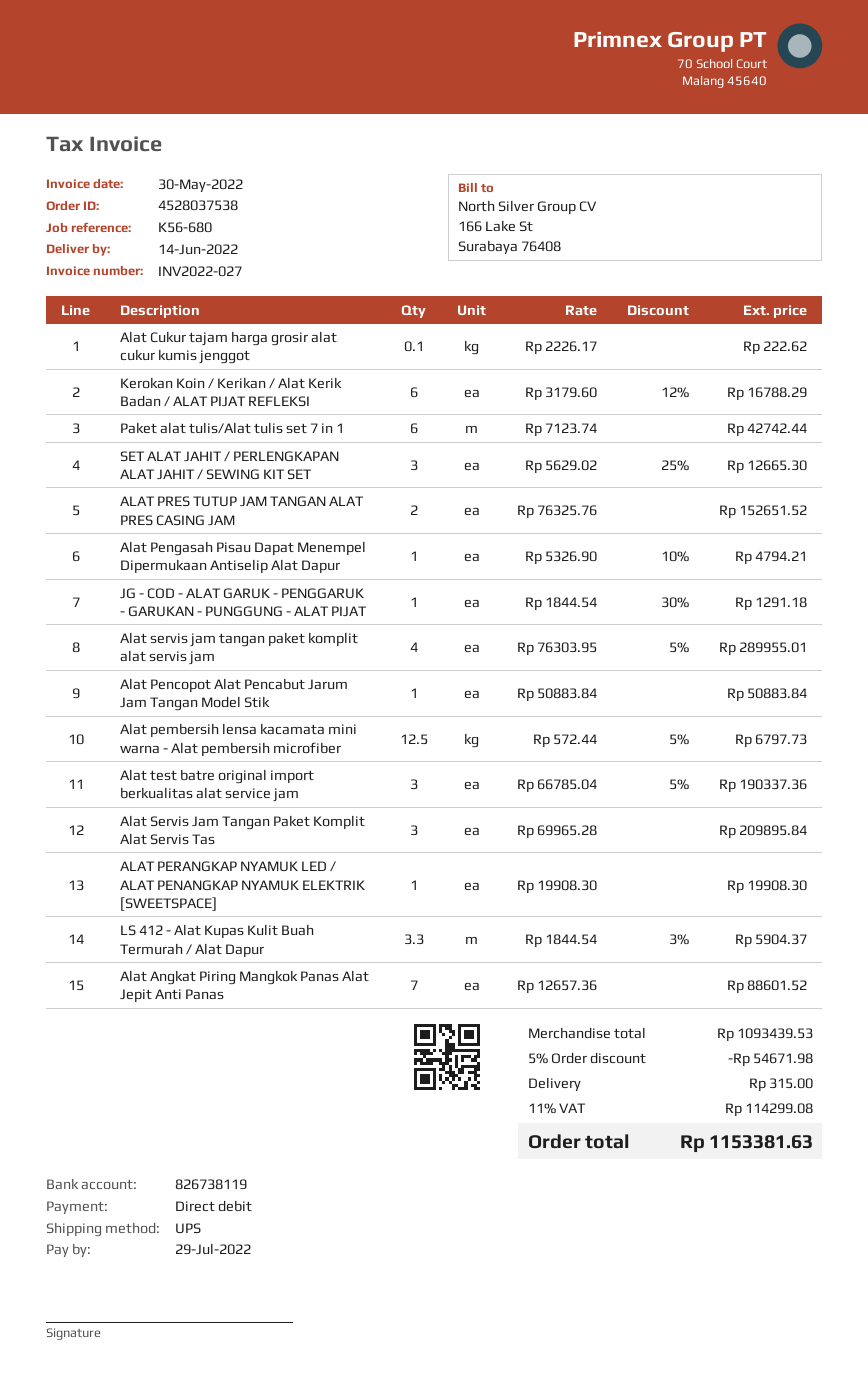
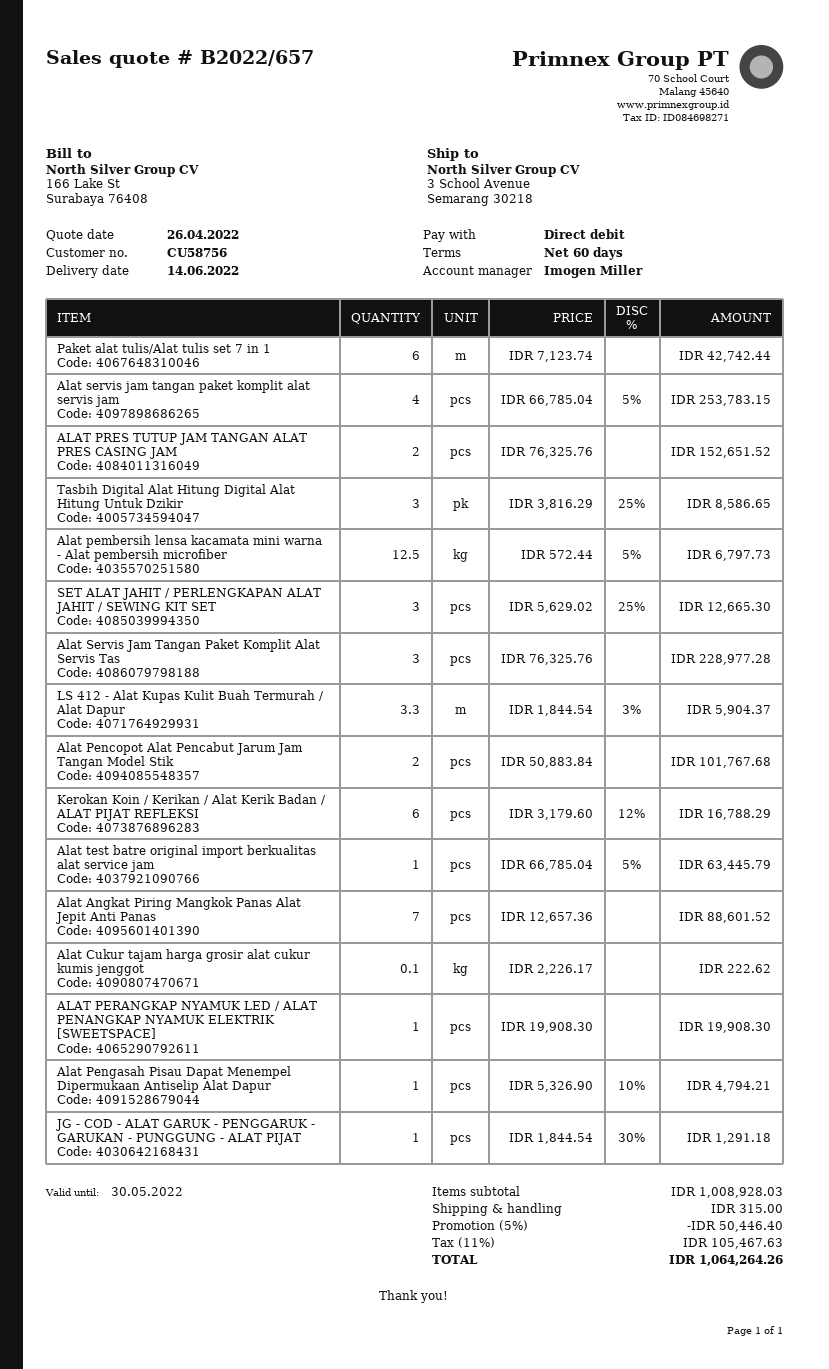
Alat servis jam tangan paket komplit alat servis jam: 4 x 76303.95 - 5% = 289955.01 -> 4 x 66785.04 - 5% = 253783.15
Alat Pencopot Alat Pencabut Jarum Jam Tangan Model Stik: 1 x 50883.84 = 50883.84 -> 2 x 50883.84 = 101767.68
Alat test batre original import berkualitas alat service jam: 3 x 66785.04 - 5% = 190337.36 -> 1 x 66785.04 - 5% = 63445.79
Alat Servis Jam Tangan Paket Komplit Alat Servis Tas: 3 x 69965.28 = 209895.84 -> 3 x 76325.76 = 228977.28
Tasbih Digital Alat Hitung Digital Alat Hitung Untuk Dzikir: none -> 3 x 3816.29 - 25% = 8586.65
subtotal: 1093439.53 -> 1008928.03
discount: 5% = 54671.98 -> 5% = 50446.40
tax: 11% = 114299.08 -> 11% = 105467.63
total: 1153381.63 -> 1064264.26

